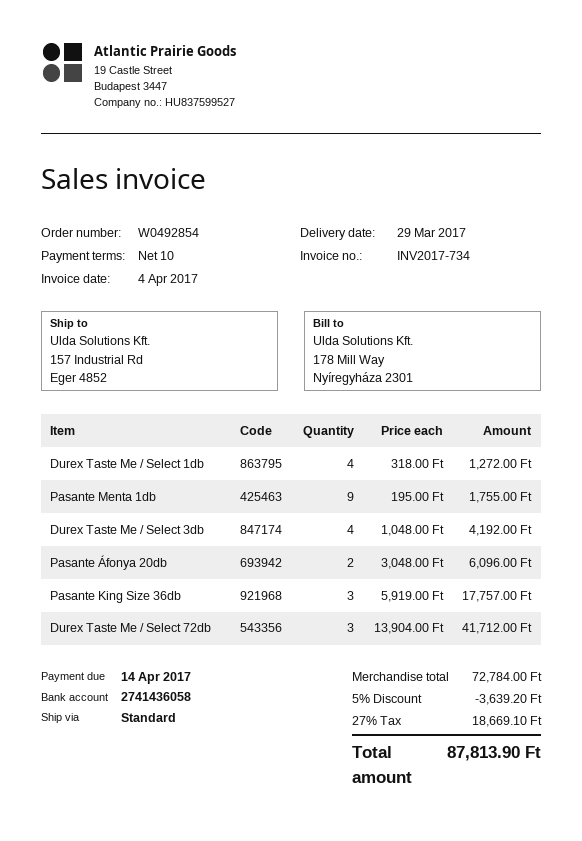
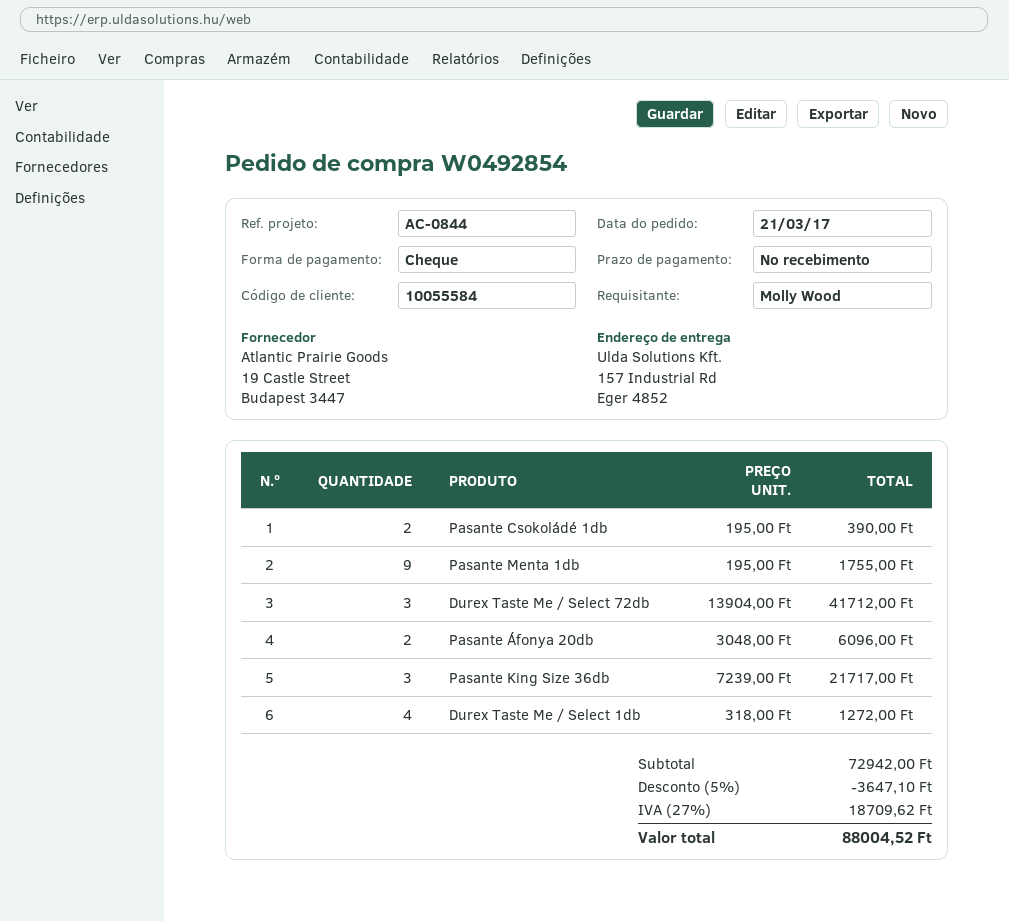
payment terms: 10 days -> on receipt
Durex Taste Me / Select 3db: 4 x 1048.00 = 4192.00 -> none
Pasante King Size 36db: 3 x 5919.00 = 17757.00 -> 3 x 7239.00 = 21717.00
Pasante Csokoládé 1db: none -> 2 x 195.00 = 390.00
subtotal: 72784.00 -> 72942.00
discount: 5% = 3639.20 -> 5% = 3647.10
tax: 27% = 18669.10 -> 27% = 18709.62
total: 87813.90 -> 88004.52

